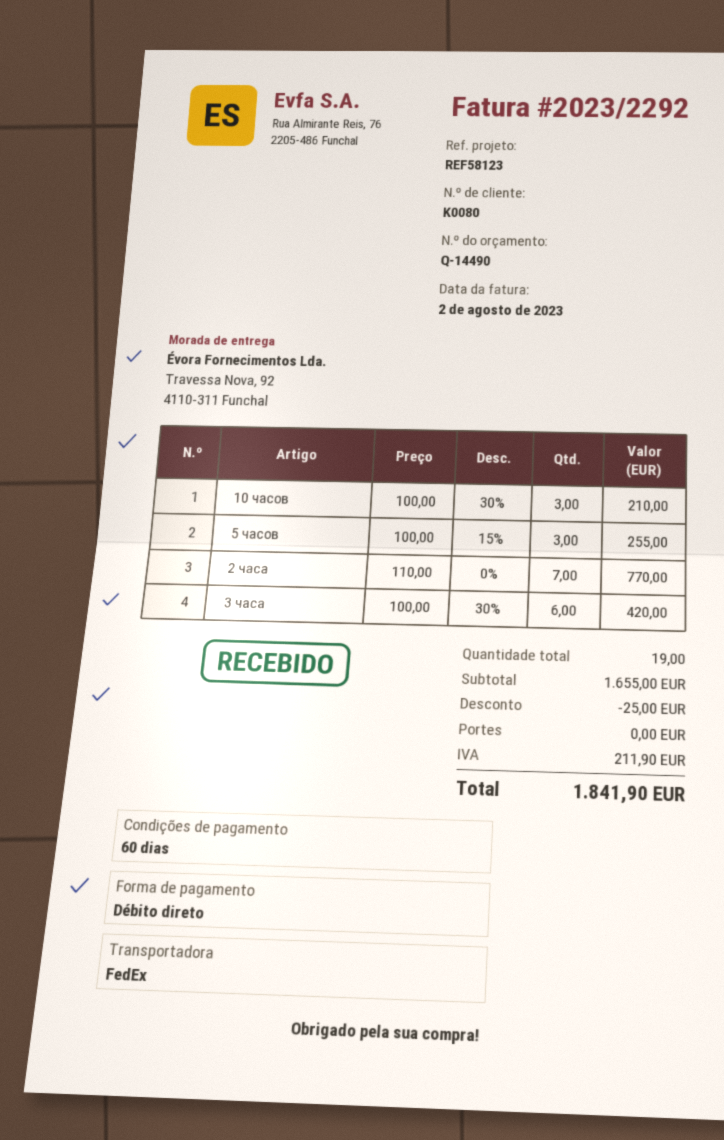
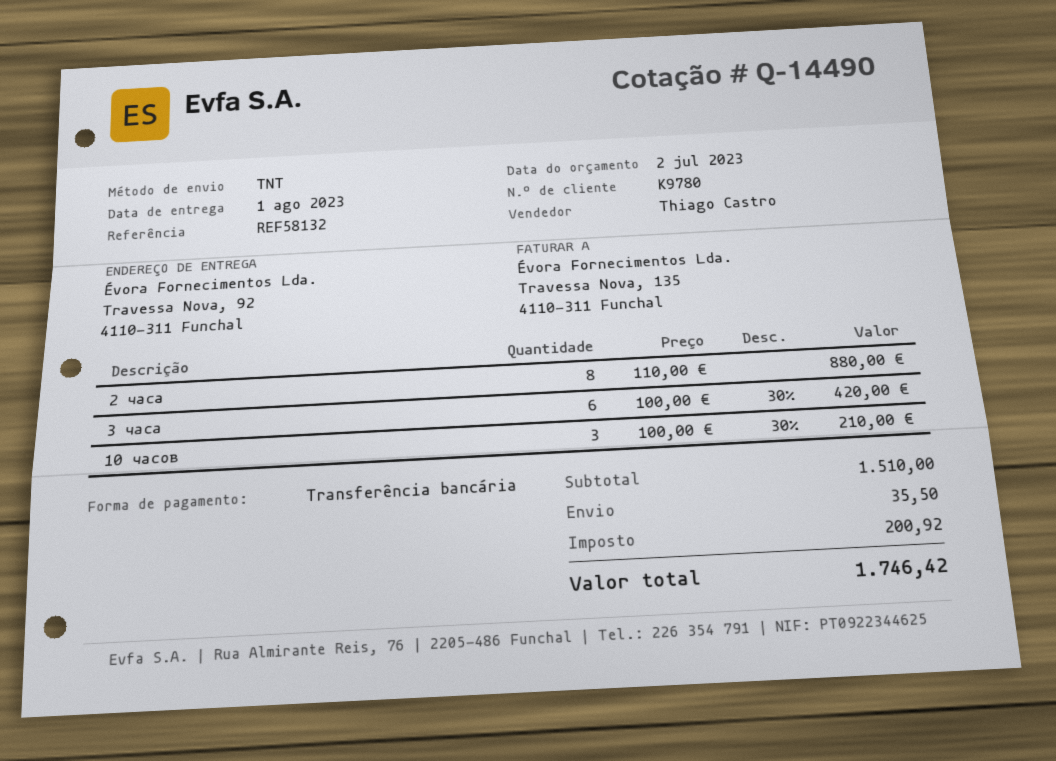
customer number: K0080 -> K9780
reference: REF58123 -> REF58132
payment method: direct debit -> bank transfer
shipping method: FedEx -> TNT
5 часов: 3 x 100.00 - 15% = 255.00 -> none
2 часа: 7 x 110.00 = 770.00 -> 8 x 110.00 = 880.00
subtotal: 1655.00 -> 1510.00
discount: 25.00 -> none
shipping: 0.00 -> 35.50
tax: 211.90 -> 200.92
total: 1841.90 -> 1746.42

